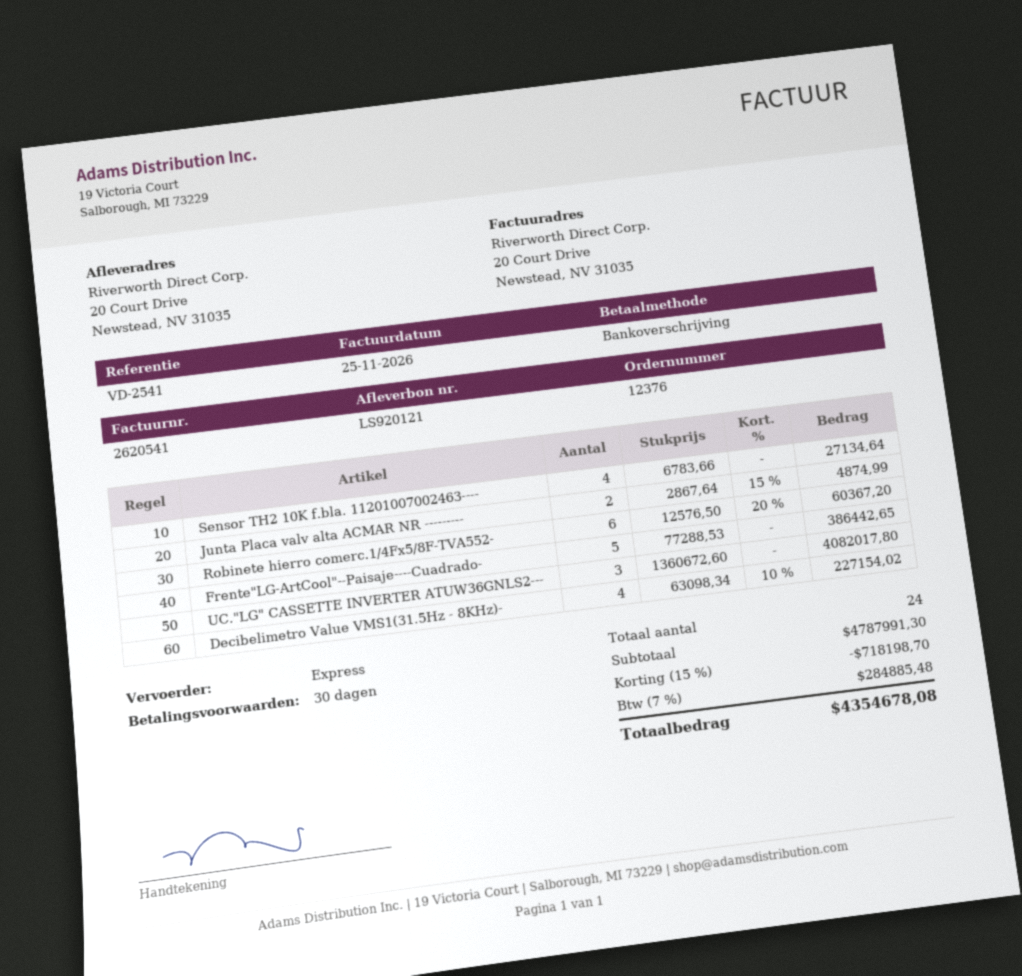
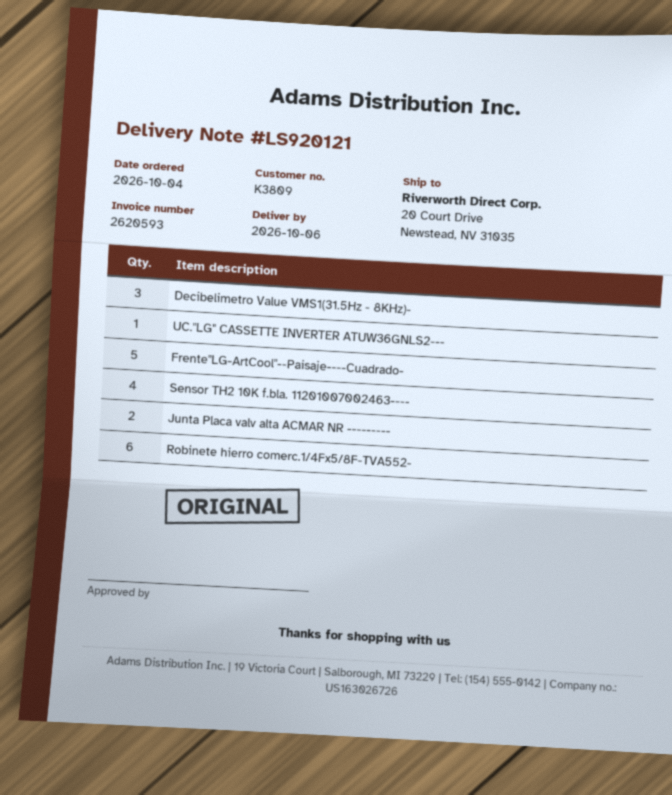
invoice number: 2620541 -> 2620593
UC."LG" CASSETTE INVERTER ATUW36GNLS2---: 3 -> 1
Decibelimetro Value VMS1(31.5Hz - 8KHz)-: 4 -> 3

